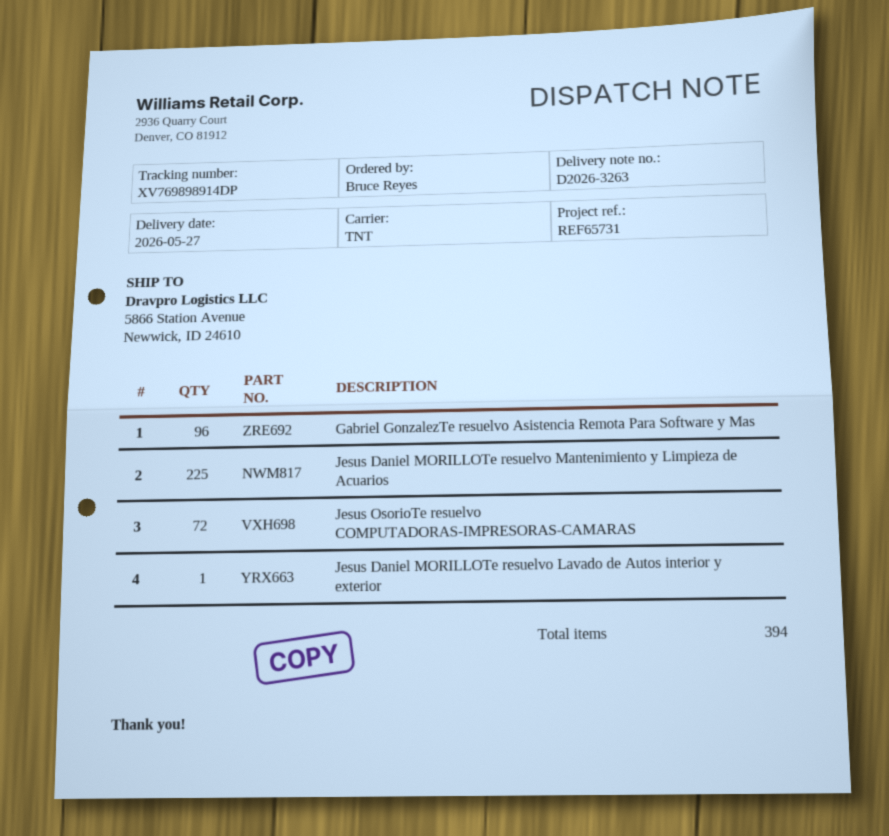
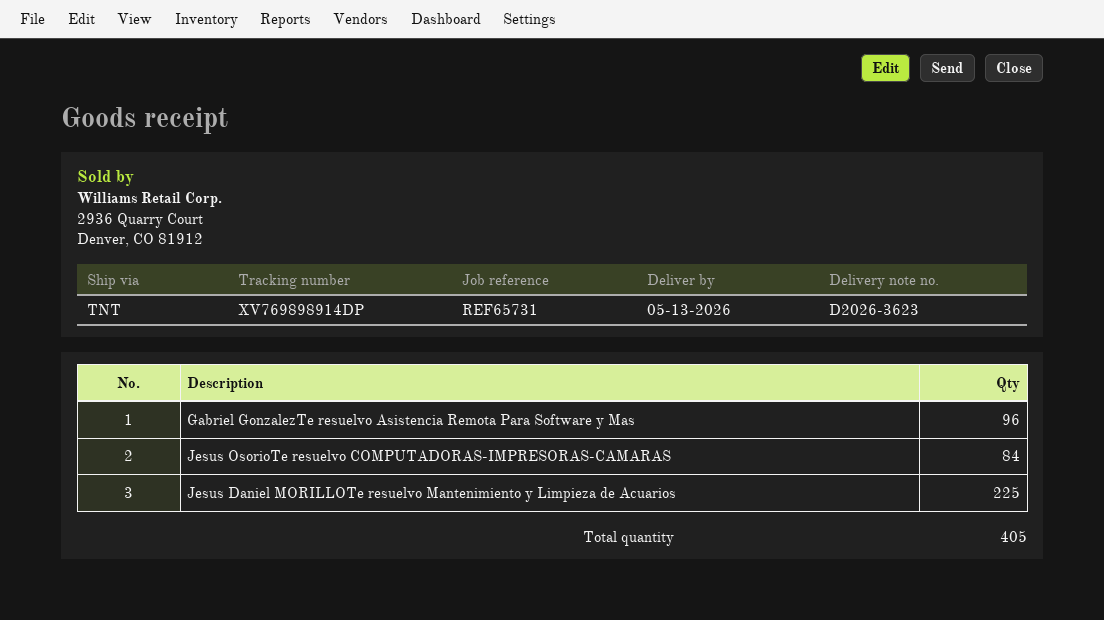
delivery note number: D2026-3263 -> D2026-3623
delivery date: 2026-05-27 -> 2026-05-13
Jesus OsorioTe resuelvo COMPUTADORAS-IMPRESORAS-CAMARAS: 72 -> 84
Jesus Daniel MORILLOTe resuelvo Lavado de Autos interior y exterior: 1 -> none
total quantity: 394 -> 405

